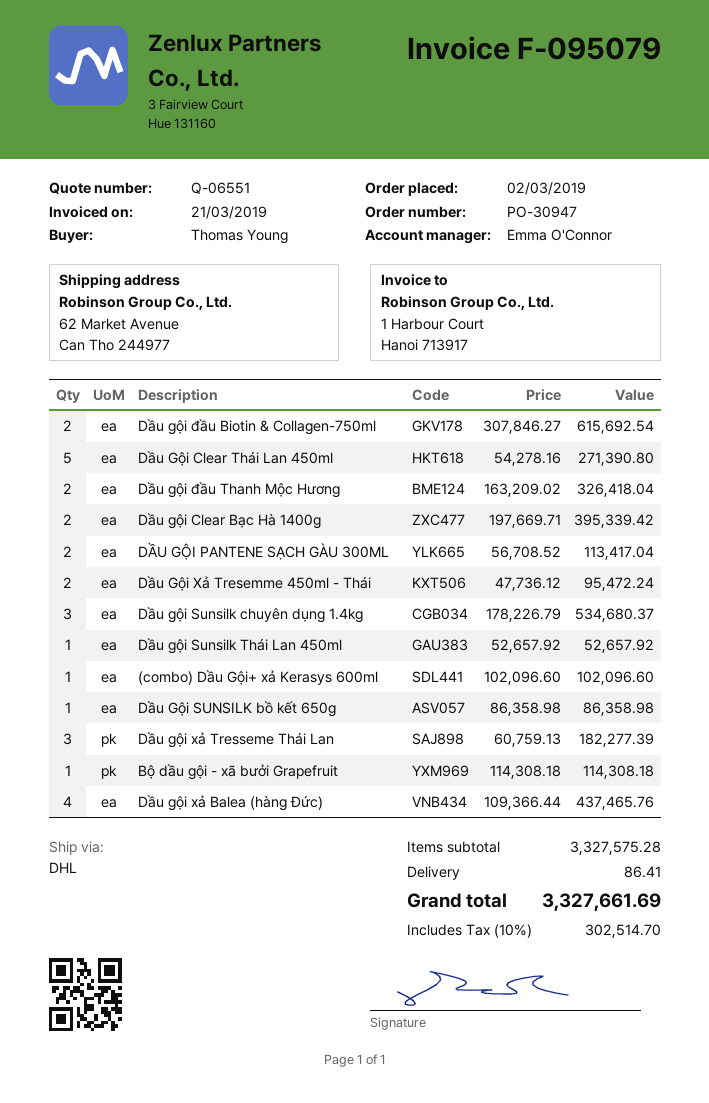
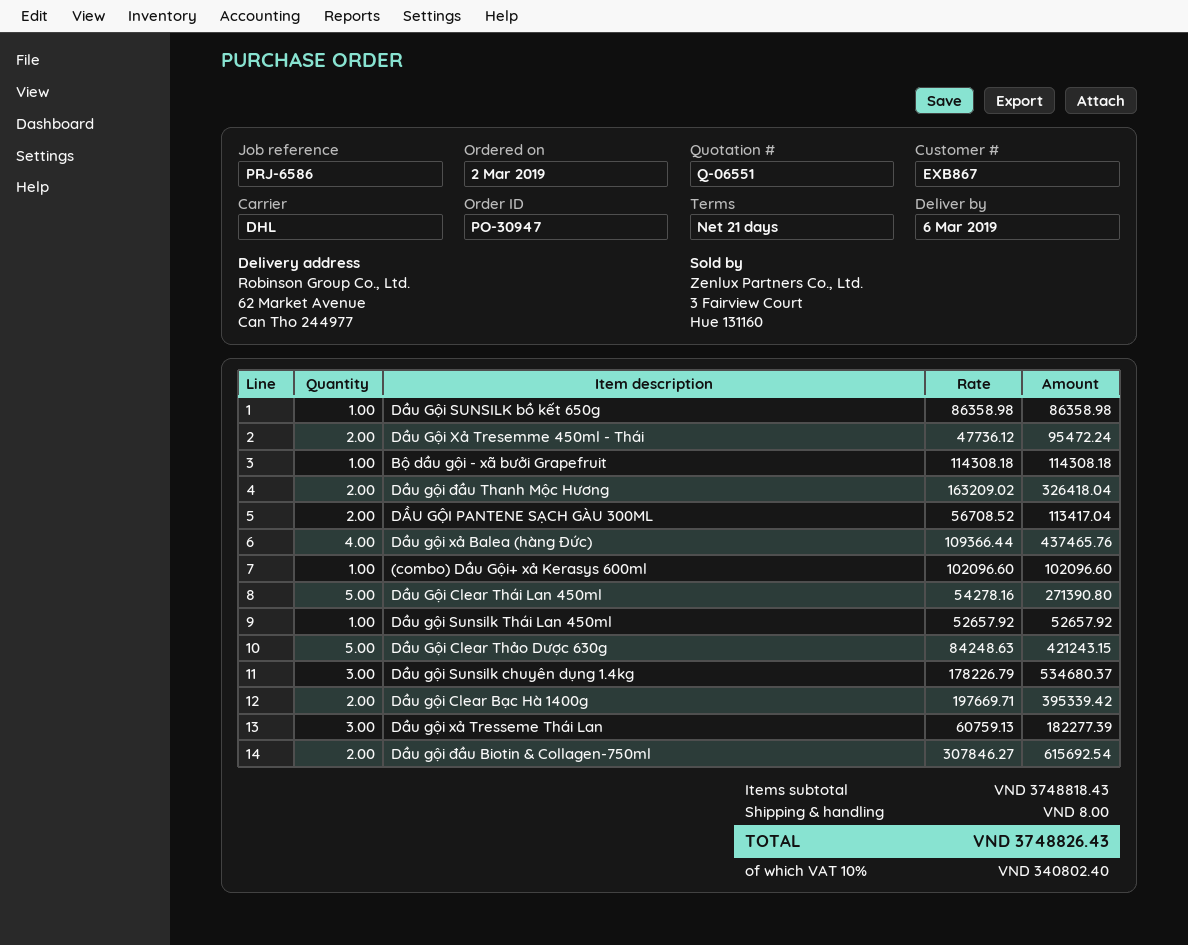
Dầu Gội Clear Thảo Dược 630g: none -> 5 x 84248.63 = 421243.15
subtotal: 3327575.28 -> 3748818.43
shipping: 86.41 -> 8.00
tax: 10% = 302514.70 -> 10% = 340802.40
total: 3327661.69 -> 3748826.43

